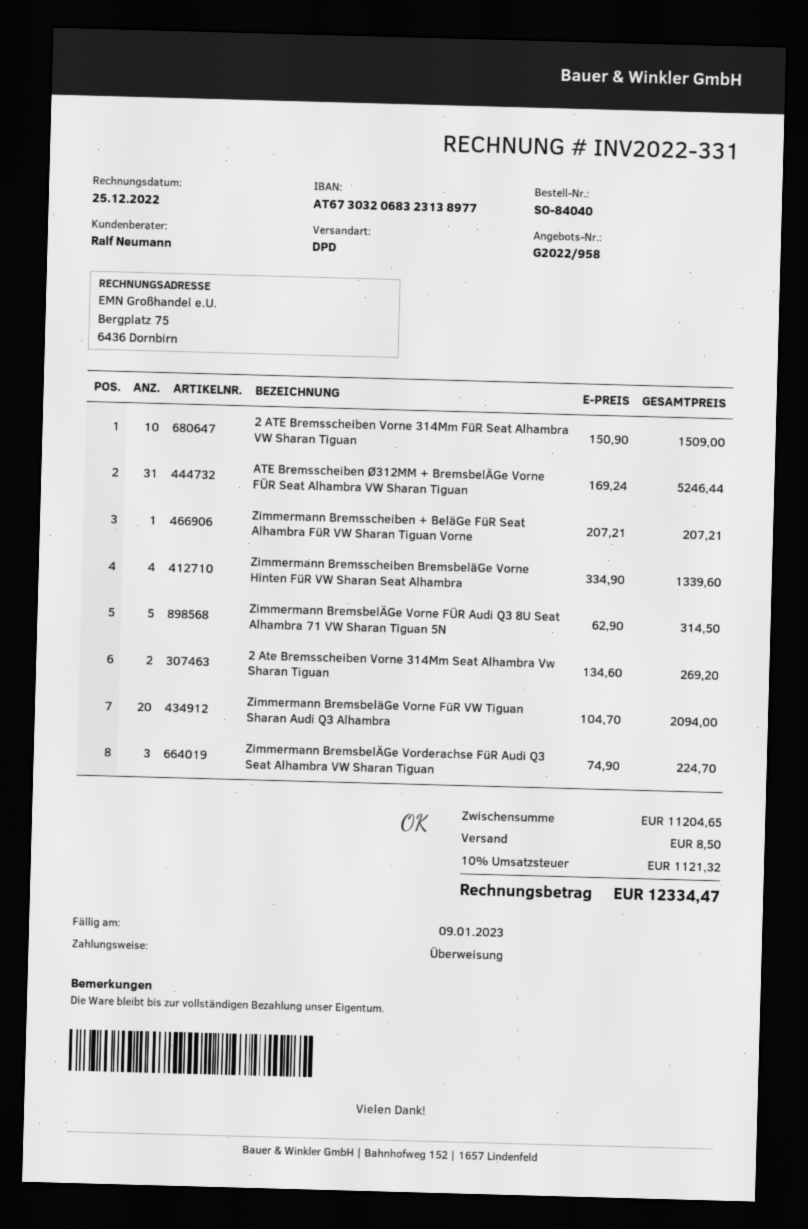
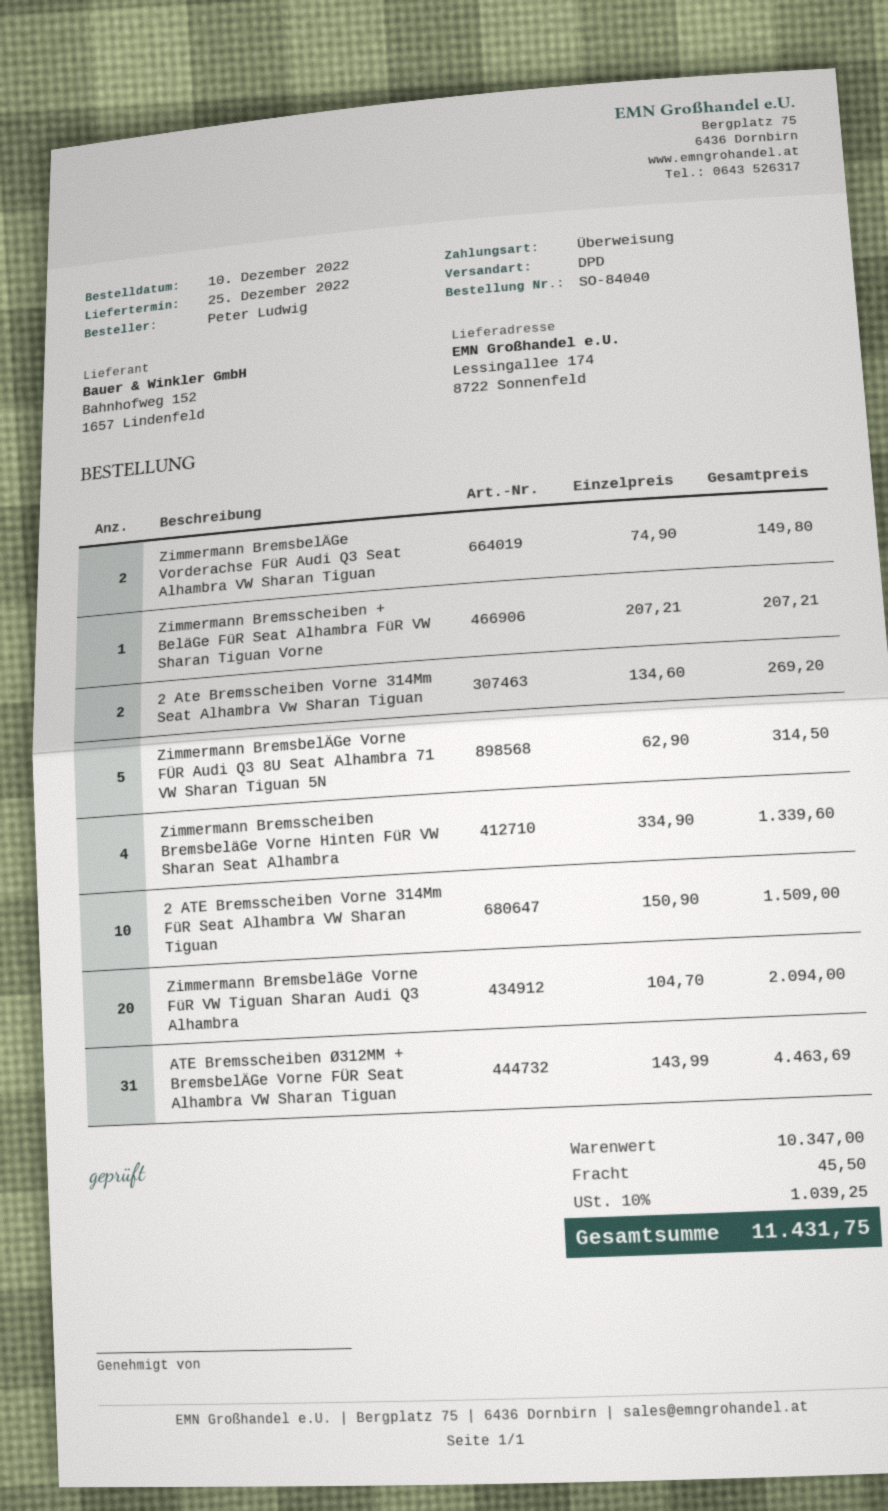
ATE Bremsscheiben Ø312MM + BremsbelÄGe Vorne FÜR Seat Alhambra VW Sharan Tiguan: 31 x 169.24 = 5246.44 -> 31 x 143.99 = 4463.69
Zimmermann BremsbelÄGe Vorderachse FüR Audi Q3 Seat Alhambra VW Sharan Tiguan: 3 x 74.90 = 224.70 -> 2 x 74.90 = 149.80
subtotal: 11204.65 -> 10347.00
shipping: 8.50 -> 45.50
tax: 10% = 1121.32 -> 10% = 1039.25
total: 12334.47 -> 11431.75

